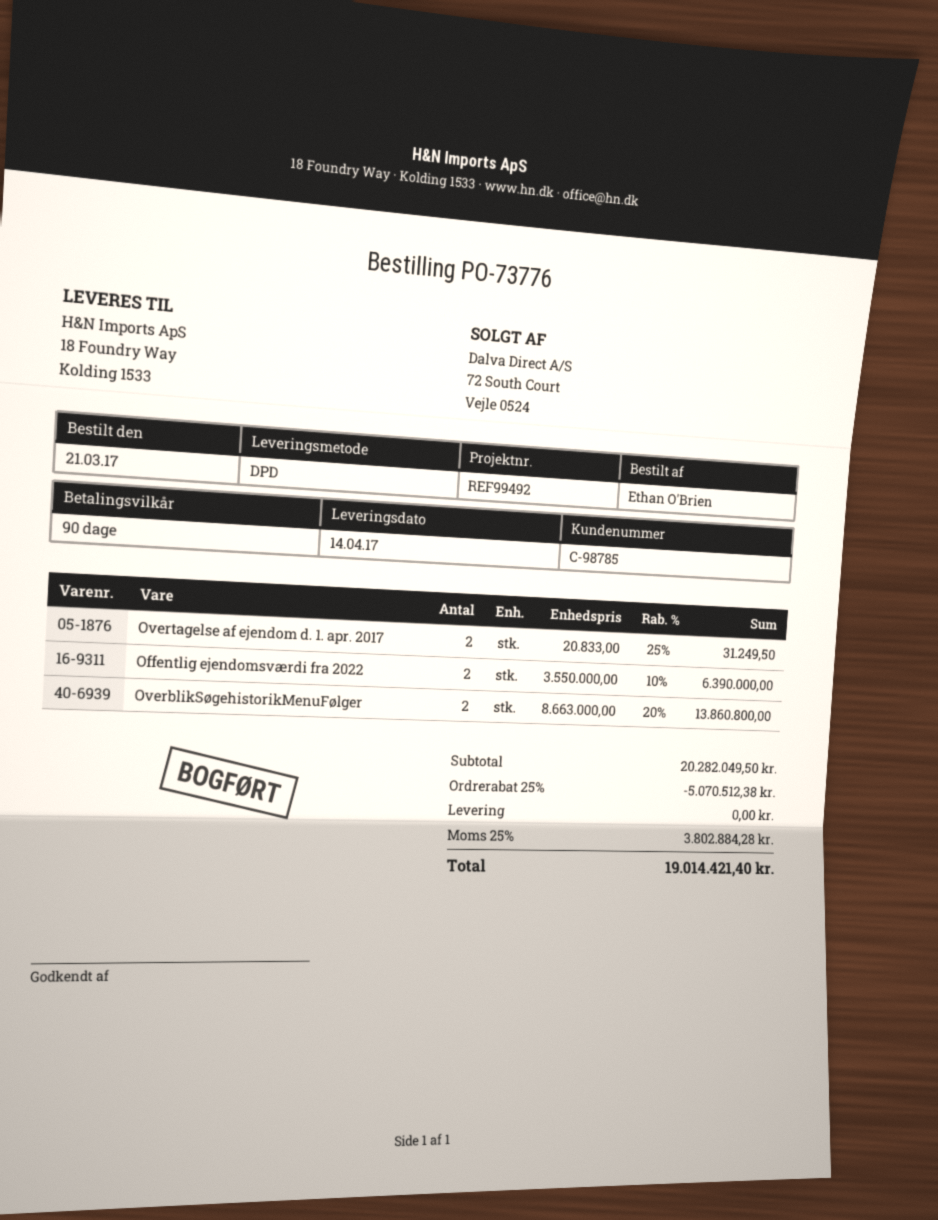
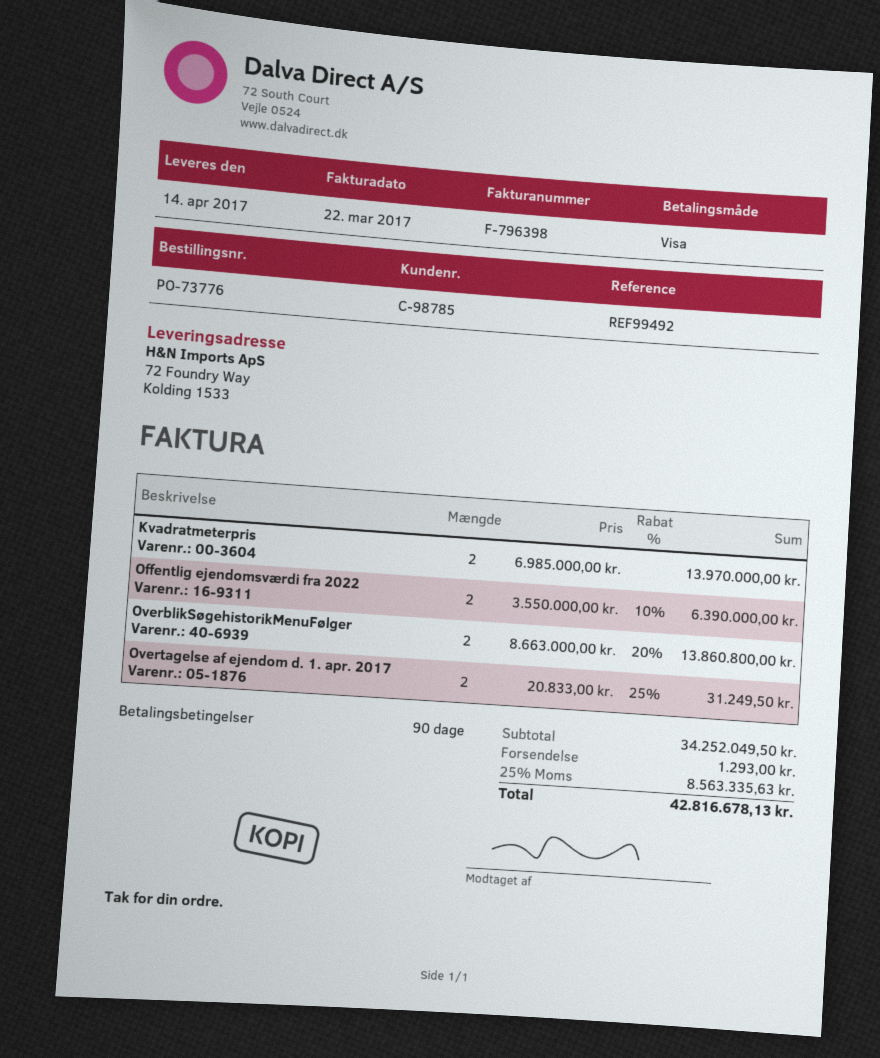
ship to: 18 Foundry Way, Kolding 1533 -> 72 Foundry Way, Kolding 1533
Kvadratmeterpris: none -> 2 x 6985000.00 = 13970000.00
subtotal: 20282049.50 -> 34252049.50
discount: 25% = 5070512.38 -> none
shipping: 0.00 -> 1293.00
tax: 25% = 3802884.28 -> 25% = 8563335.63
total: 19014421.40 -> 42816678.13

